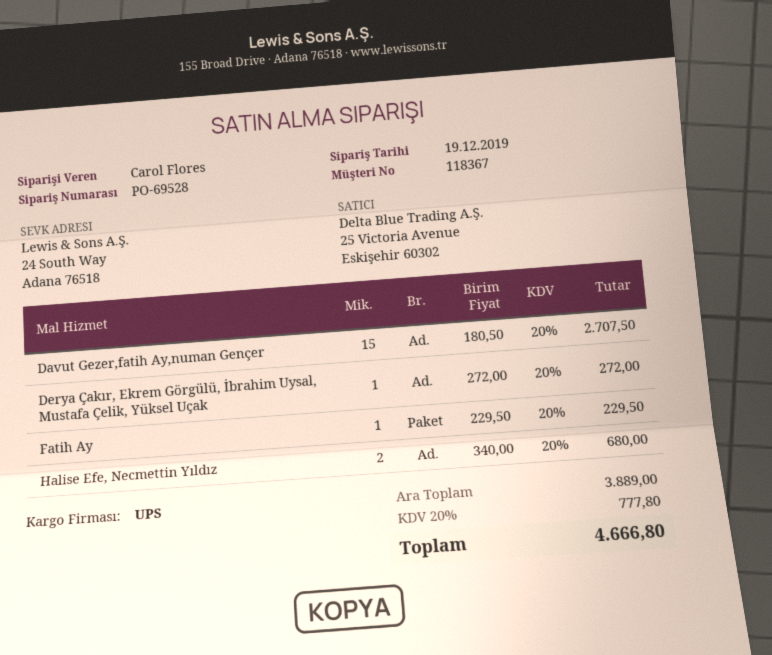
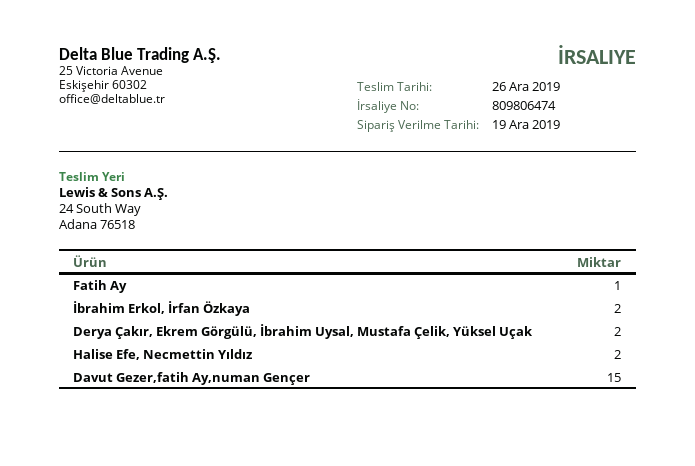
Derya Çakır, Ekrem Görgülü, İbrahim Uysal, Mustafa Çelik, Yüksel Uçak: 1 -> 2
İbrahim Erkol, İrfan Özkaya: none -> 2

